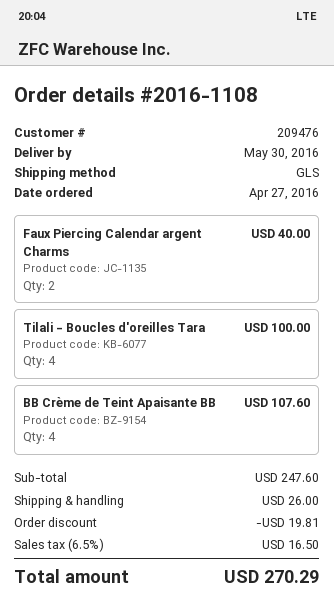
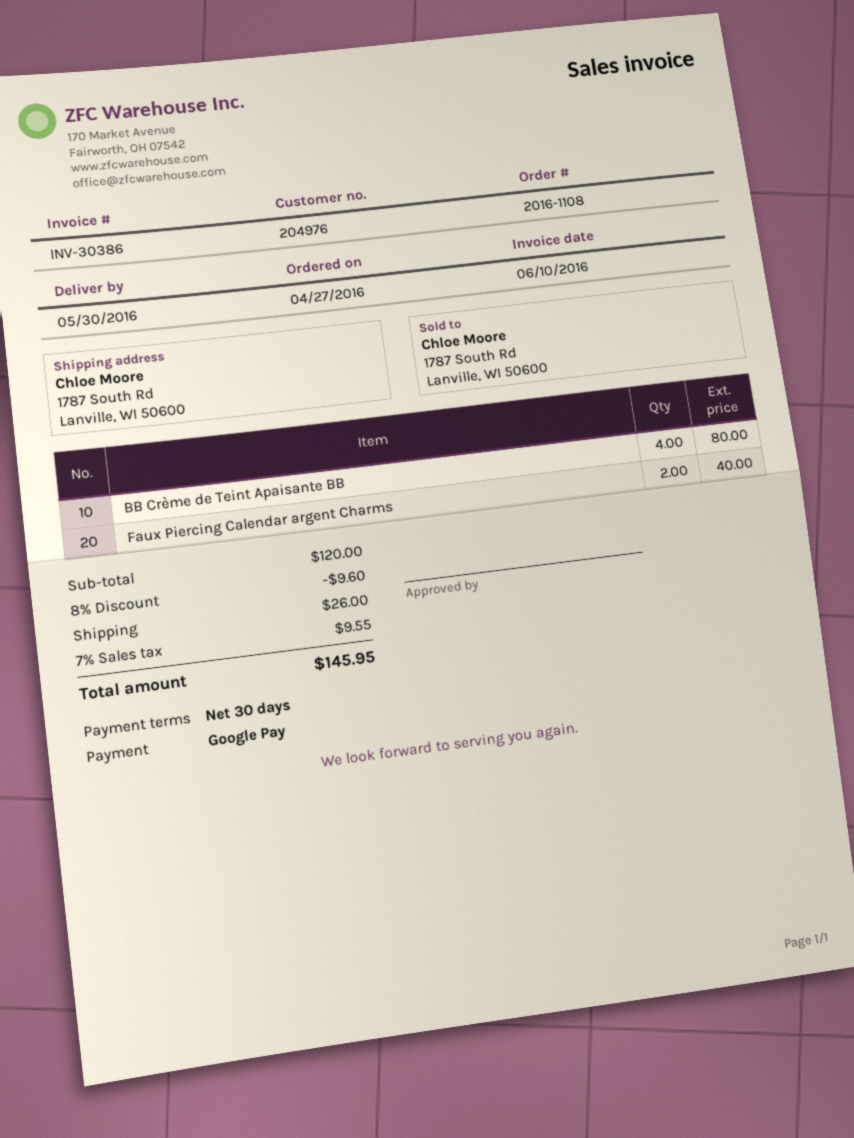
customer number: 209476 -> 204976
Tilali - Boucles d'oreilles Tara: 4 for 100.00 -> none
BB Crème de Teint Apaisante BB: 4 for 107.60 -> 4 for 80.00
subtotal: 247.60 -> 120.00
discount: 19.81 -> 9.60
tax: 6.5% = 16.50 -> 7% = 9.55
total: 270.29 -> 145.95

